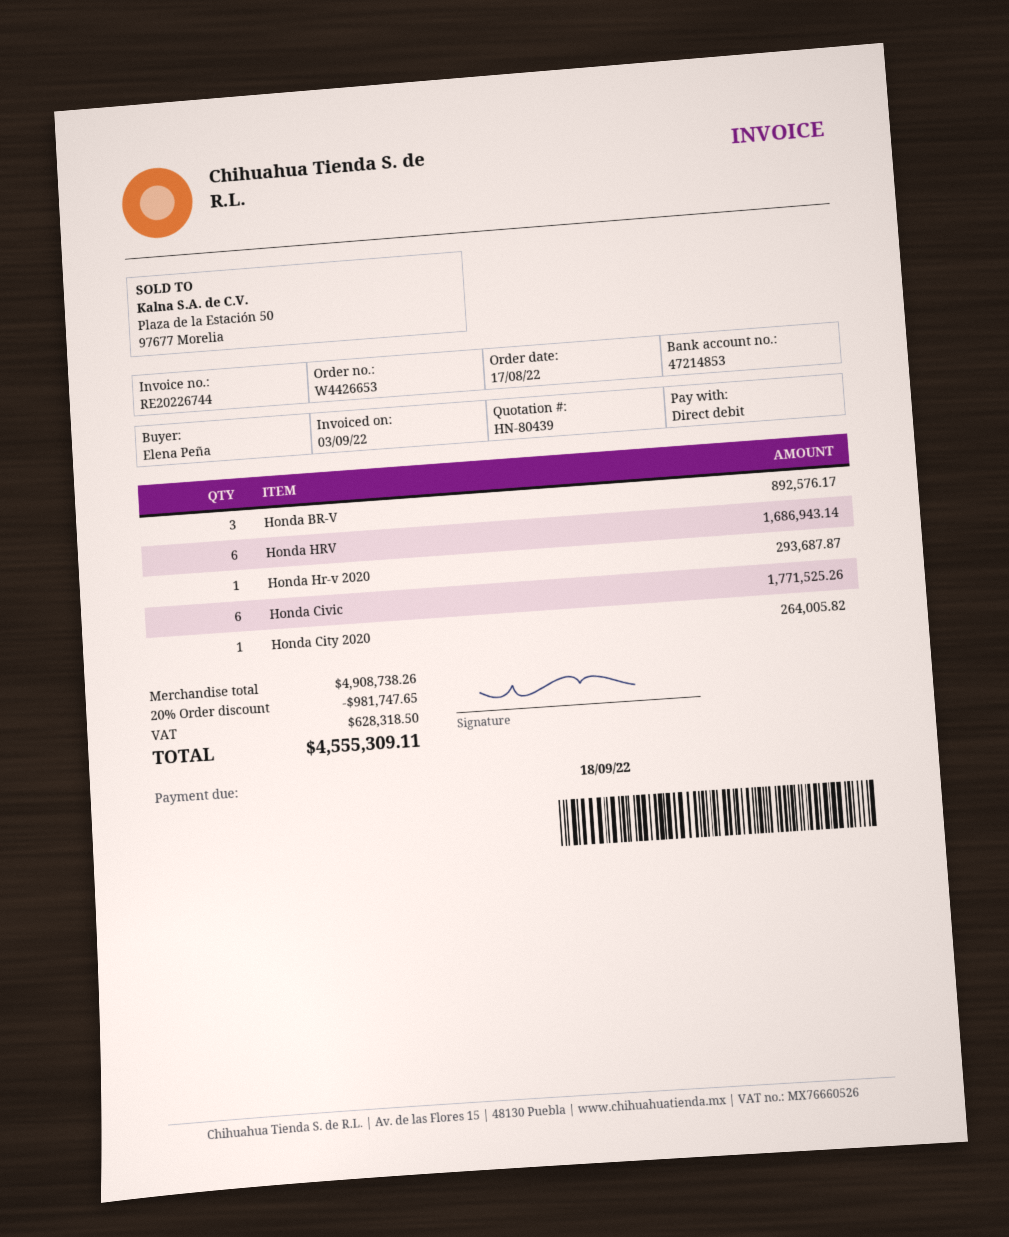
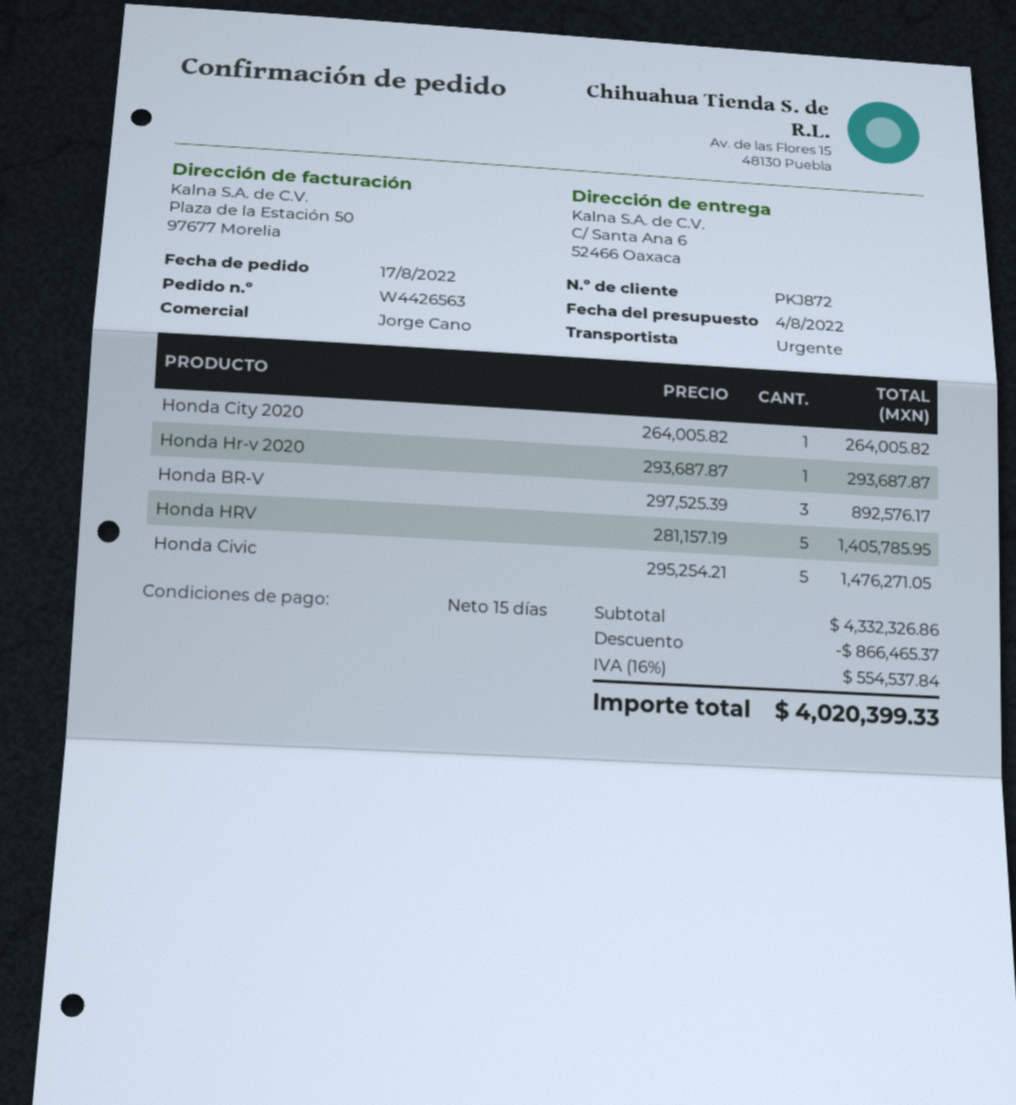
order number: W4426653 -> W4426563
Honda HRV: 6 for 1686943.14 -> 5 for 1405785.95
Honda Civic: 6 for 1771525.26 -> 5 for 1476271.05
subtotal: 4908738.26 -> 4332326.86
discount: 981747.65 -> 866465.37
tax: 628318.50 -> 554537.84
total: 4555309.11 -> 4020399.33

